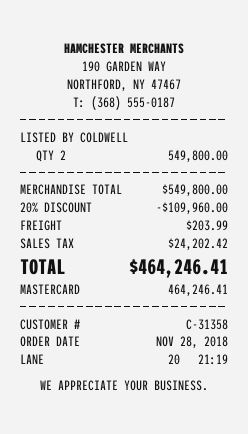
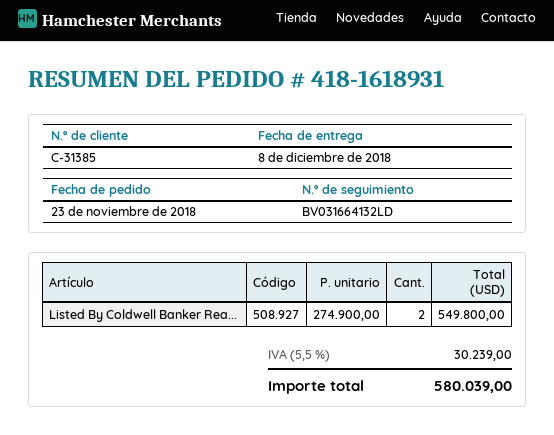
order date: 2018-11-28 -> 2018-11-23
customer number: C-31358 -> C-31385
discount: 20% = 109960.00 -> none
shipping: 203.99 -> none
tax: 24202.42 -> 30239.00
total: 464246.41 -> 580039.00

